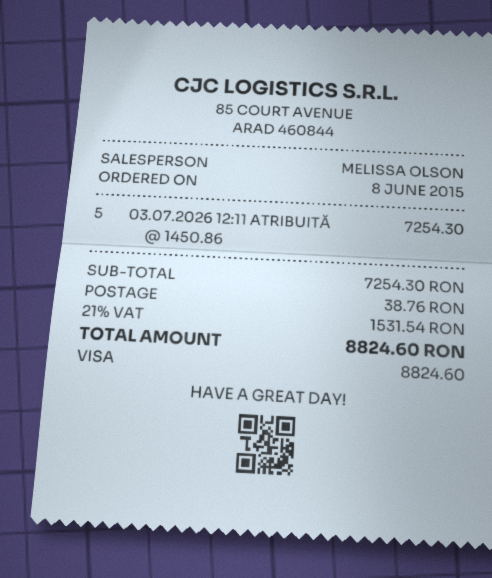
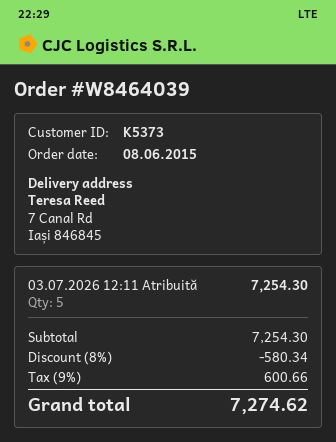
discount: none -> 8% = 580.34
shipping: 38.76 -> none
tax: 21% = 1531.54 -> 9% = 600.66
total: 8824.60 -> 7274.62

